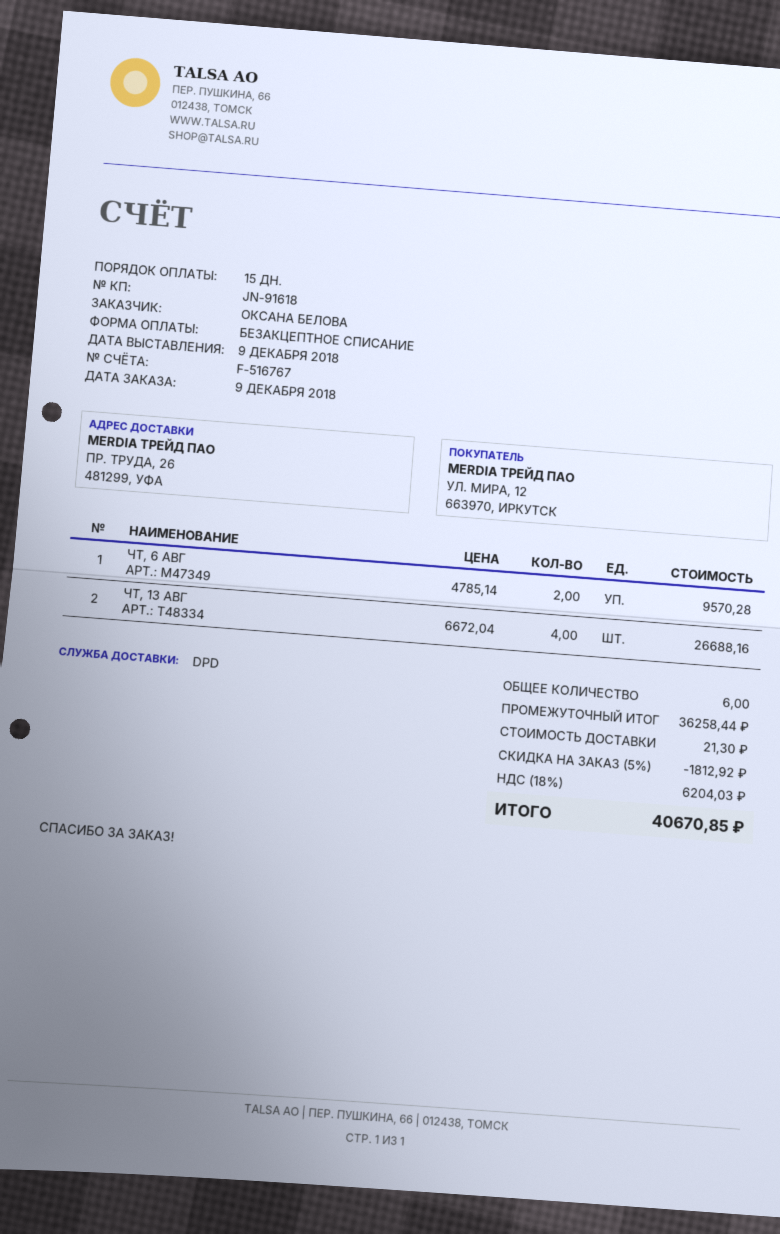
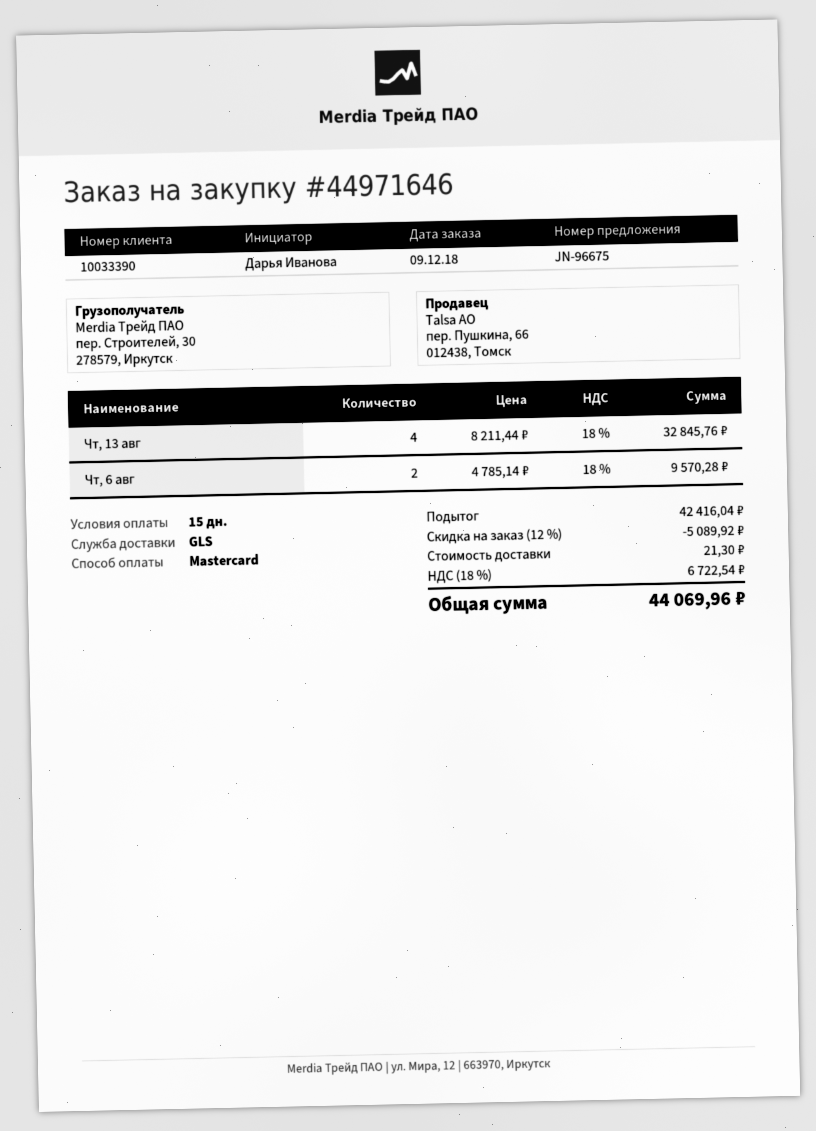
quote number: JN-91618 -> JN-96675
ordered by: ОКСАНА БЕЛОВА -> Дарья Иванова
payment method: direct debit -> Mastercard
shipping method: DPD -> GLS
ship to: ПР. ТРУДА, 26, 481299, УФА -> пер. Строителей, 30, 278579, Иркутск
ЧТ, 13 АВГ: 4 x 6672.04 = 26688.16 -> 4 x 8211.44 = 32845.76
subtotal: 36258.44 -> 42416.04
discount: 5% = 1812.92 -> 12% = 5089.92
tax: 18% = 6204.03 -> 18% = 6722.54
total: 40670.85 -> 44069.96

